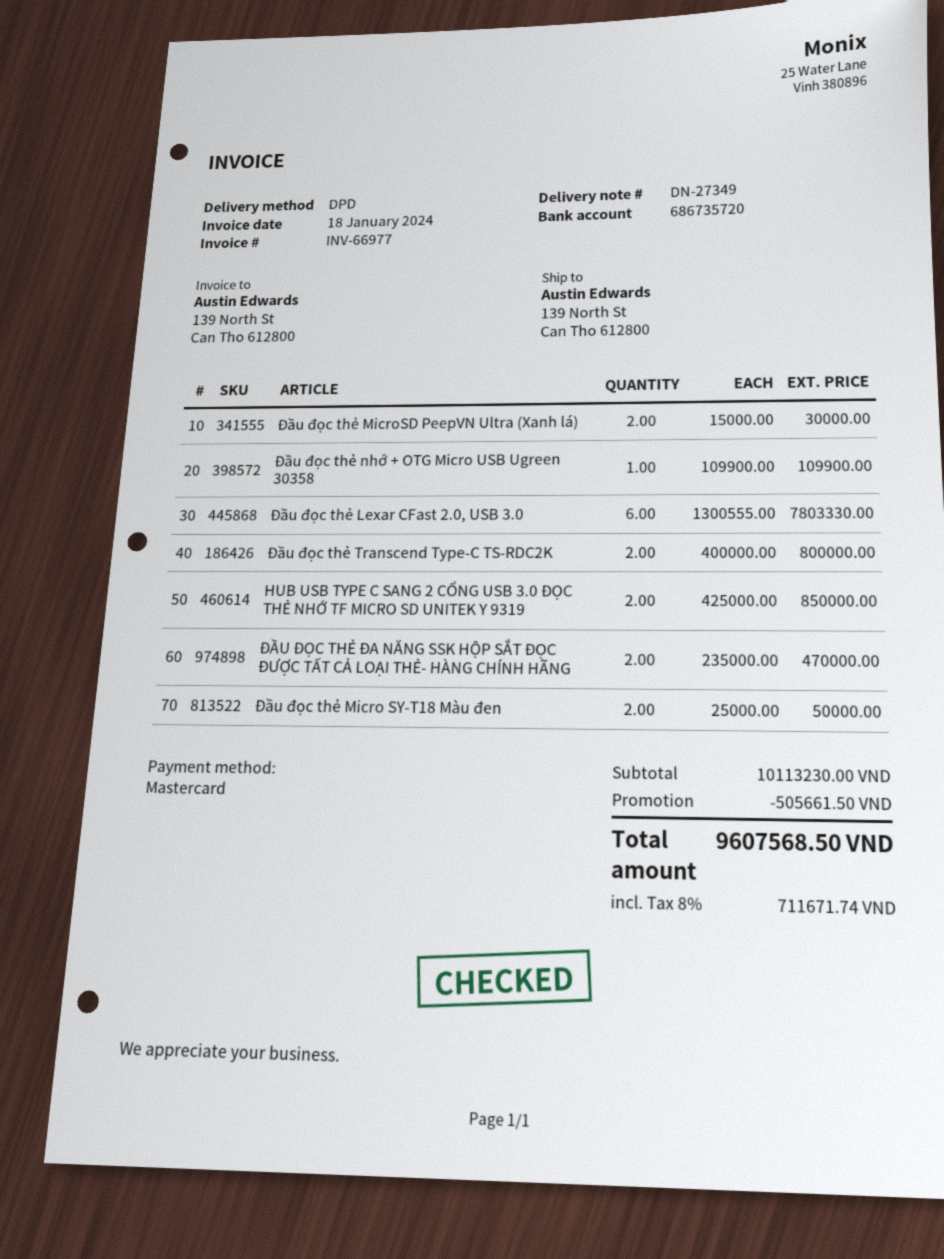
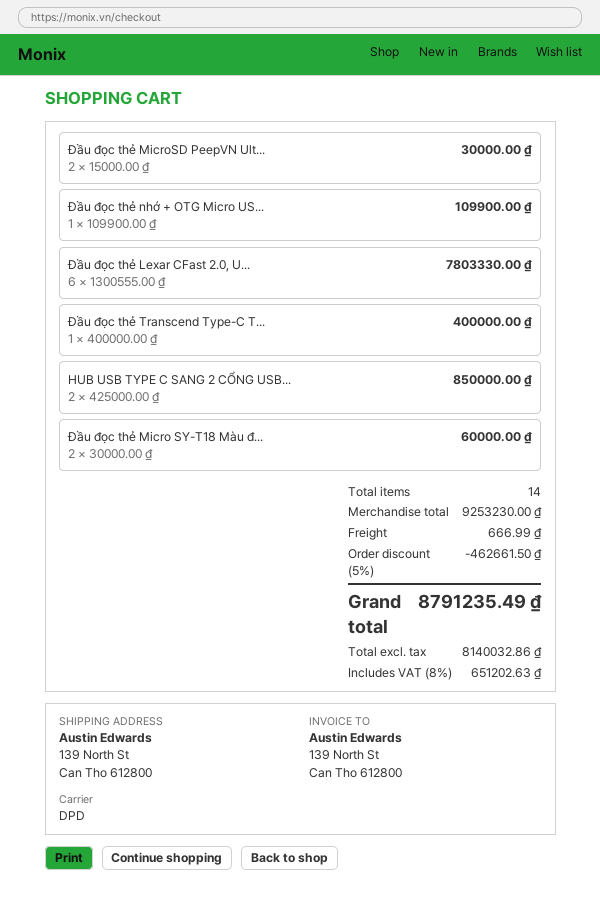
Đầu đọc thẻ Transcend Type-C TS-RDC2K: 2 x 400000.00 = 800000.00 -> 1 x 400000.00 = 400000.00
ĐẦU ĐỌC THẺ ĐA NĂNG SSK HỘP SẮT ĐỌC ĐƯỢC TẤT CẢ LOẠI THẺ- HÀNG CHÍNH HÃNG: 2 x 235000.00 = 470000.00 -> none
Đầu đọc thẻ Micro SY-T18 Màu đen: 2 x 25000.00 = 50000.00 -> 2 x 30000.00 = 60000.00
subtotal: 10113230.00 -> 9253230.00
discount: 505661.50 -> 462661.50
shipping: none -> 666.99
tax: 8% = 711671.74 -> 8% = 651202.63
total: 9607568.50 -> 8791235.49

